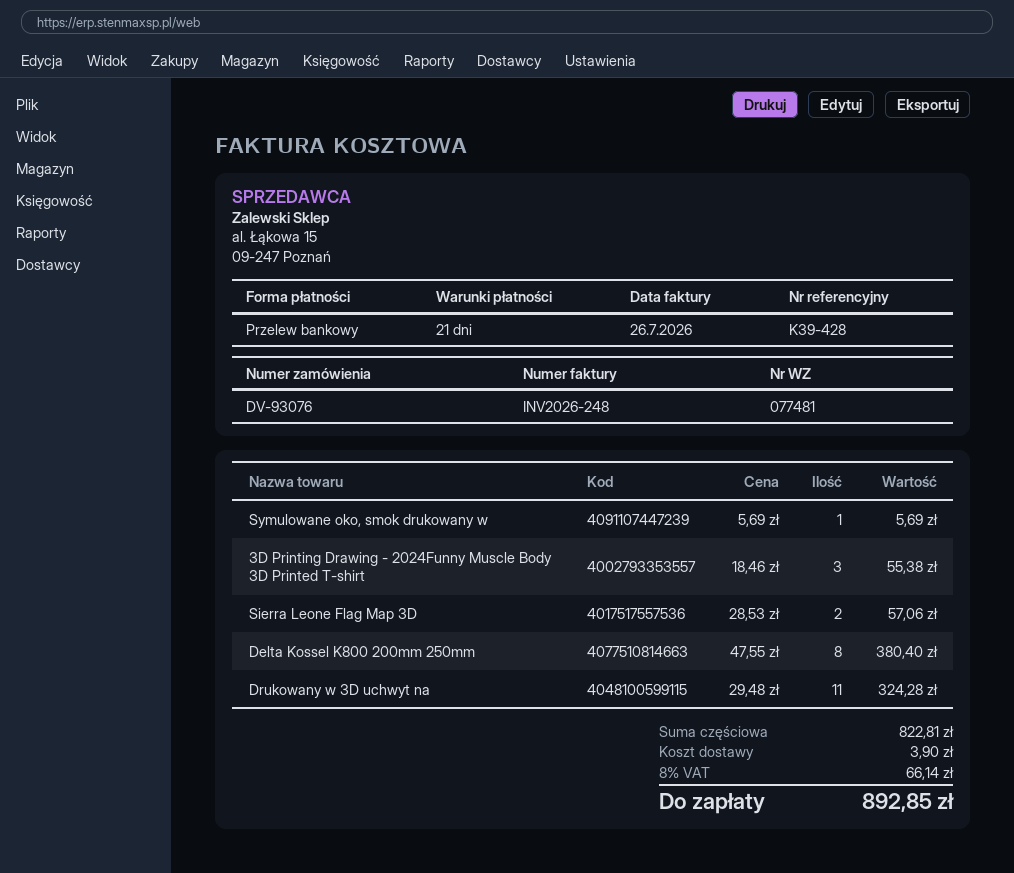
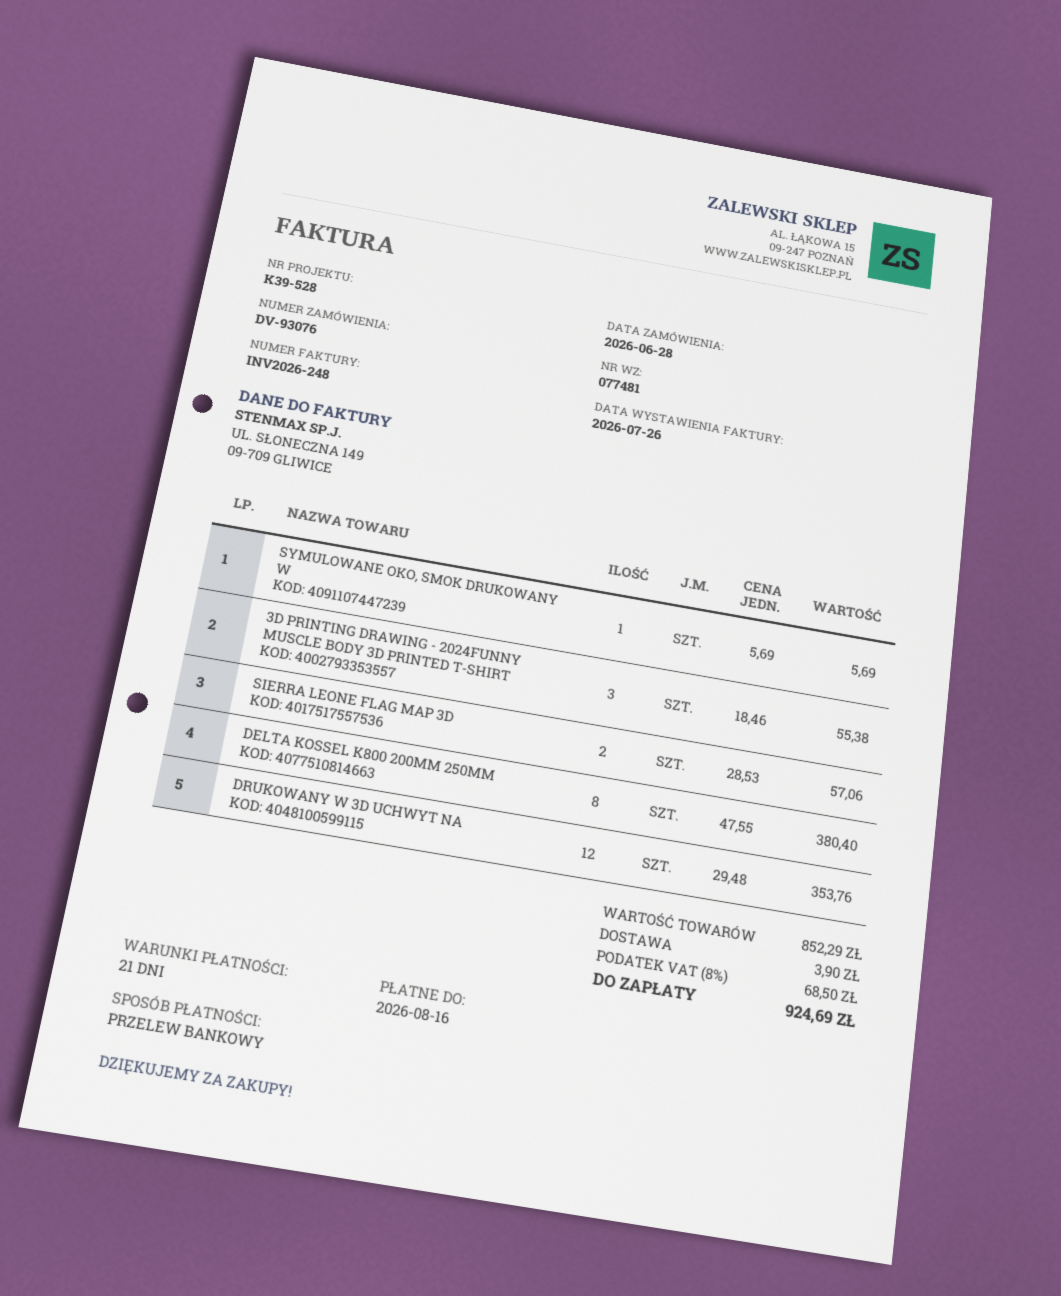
reference: K39-428 -> K39-528
Drukowany w 3D uchwyt na: 11 x 29.48 = 324.28 -> 12 x 29.48 = 353.76
subtotal: 822.81 -> 852.29
tax: 8% = 66.14 -> 8% = 68.50
total: 892.85 -> 924.69

